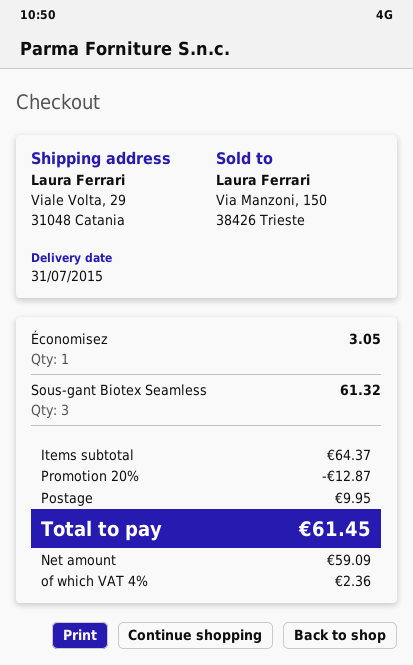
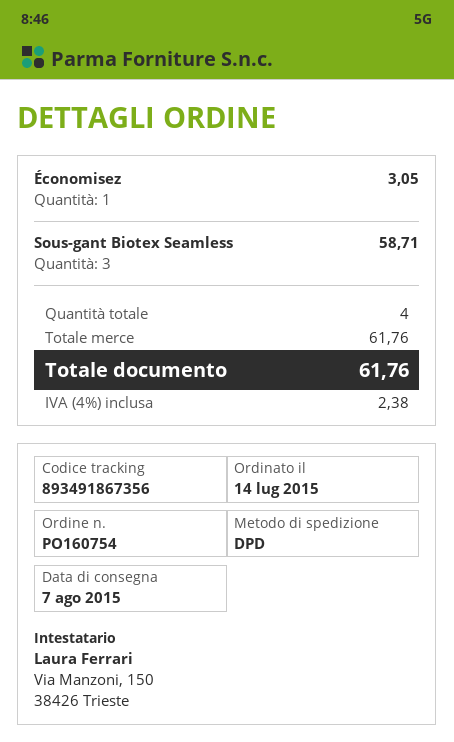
delivery date: 2015-07-31 -> 2015-08-07
Sous-gant Biotex Seamless: 3 for 61.32 -> 3 for 58.71
subtotal: 64.37 -> 61.76
discount: 20% = 12.87 -> none
shipping: 9.95 -> none
tax: 4% = 2.36 -> 4% = 2.38
total: 61.45 -> 61.76

